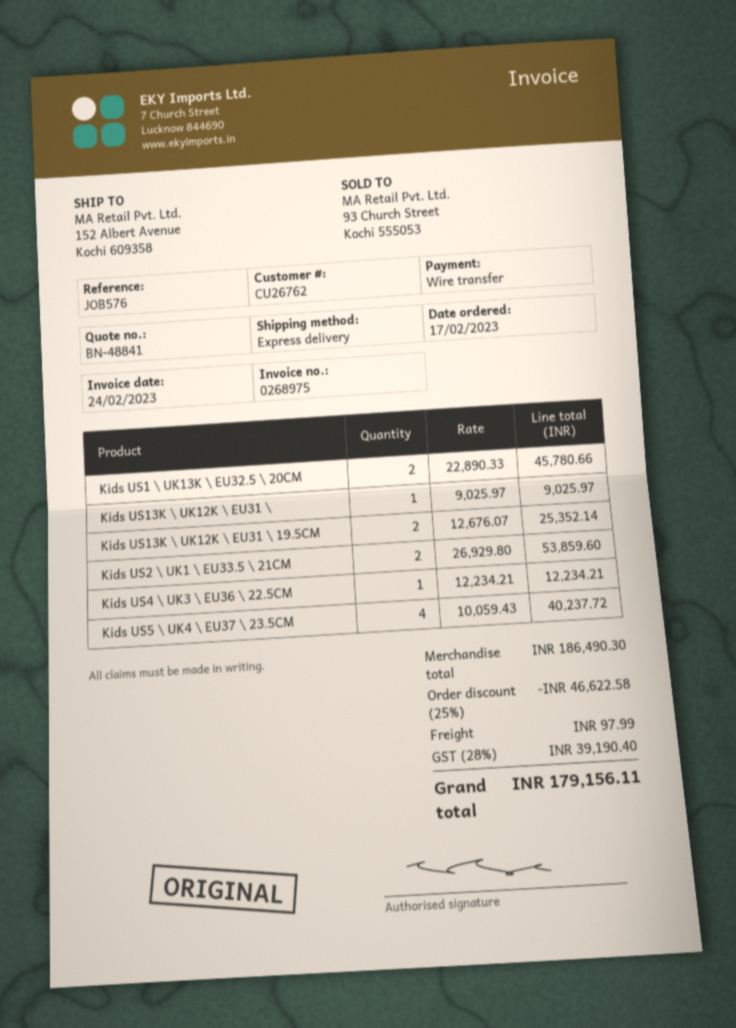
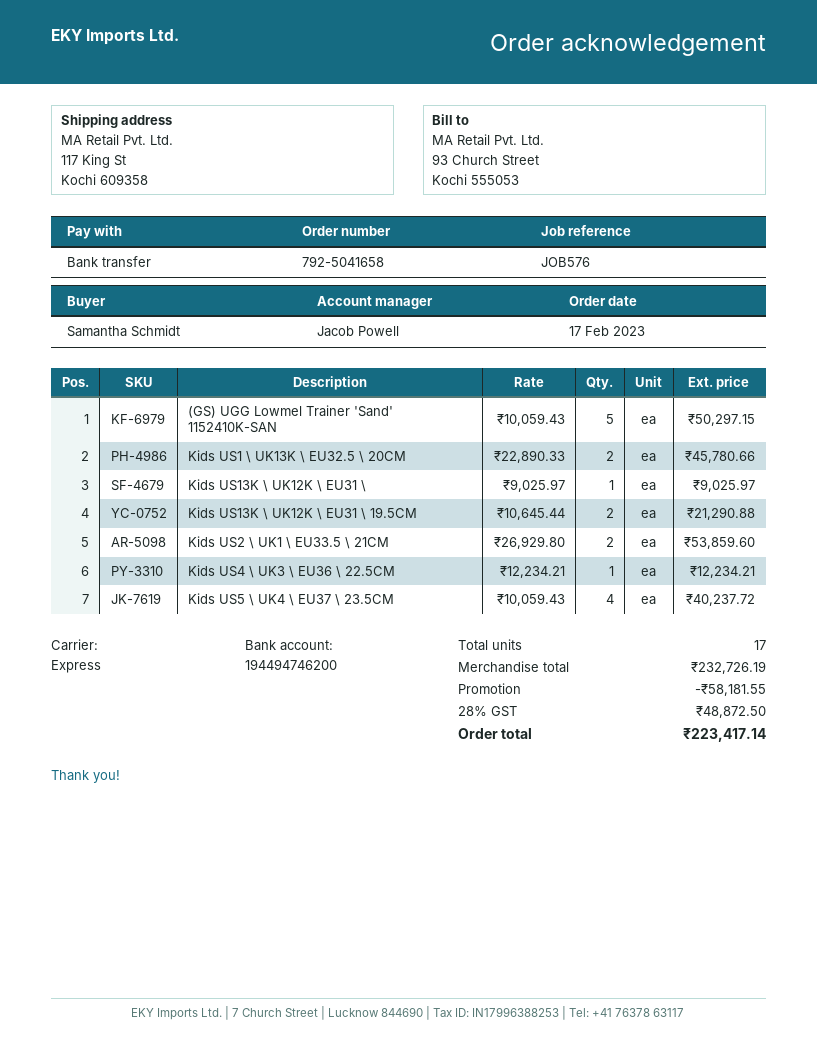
ship to: 152 Albert Avenue, Kochi 609358 -> 117 King St, Kochi 609358
Kids US13K \ UK12K \ EU31 \ 19.5CM: 2 x 12676.07 = 25352.14 -> 2 x 10645.44 = 21290.88
(GS) UGG Lowmel Trainer 'Sand' 1152410K-SAN: none -> 5 x 10059.43 = 50297.15
subtotal: 186490.30 -> 232726.19
discount: 46622.58 -> 58181.55
shipping: 97.99 -> none
tax: 28% = 39190.40 -> 28% = 48872.50
total: 179156.11 -> 223417.14

